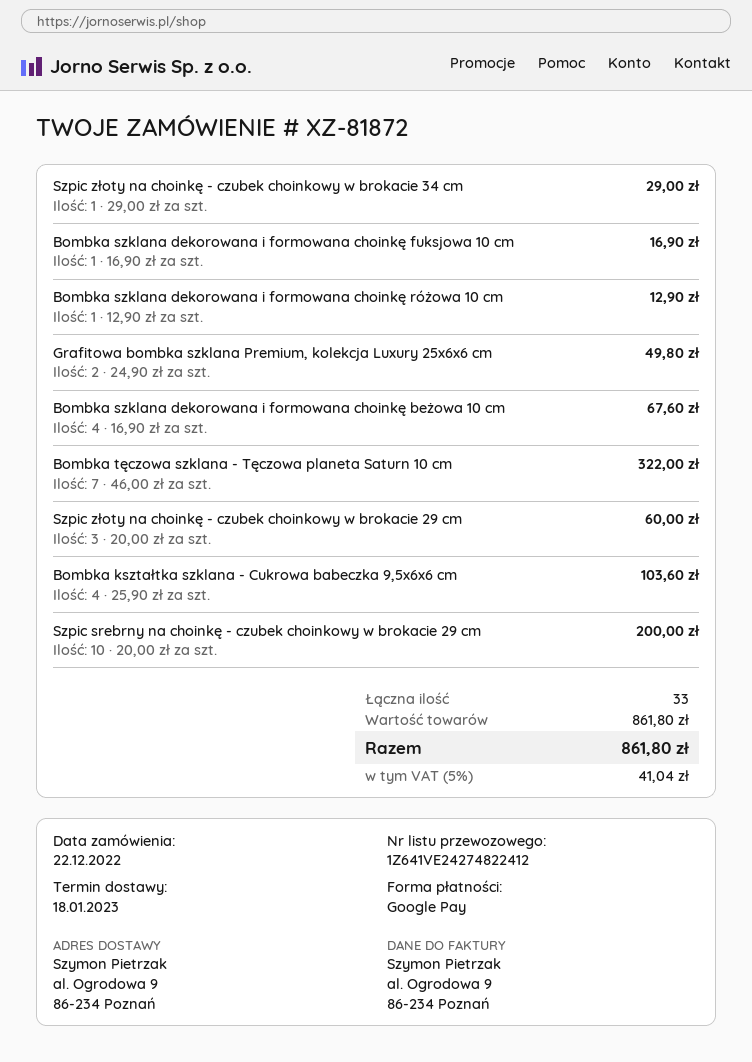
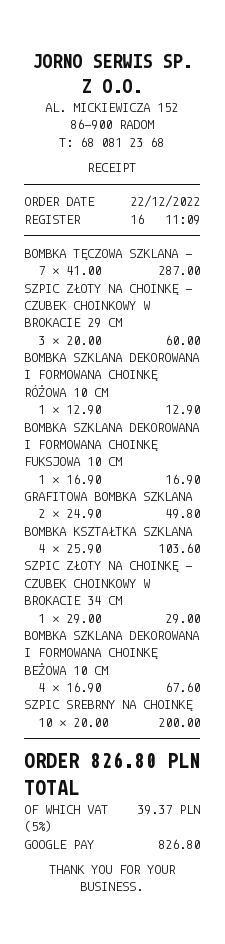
Bombka tęczowa szklana - Tęczowa planeta Saturn 10 cm: 7 x 46.00 = 322.00 -> 7 x 41.00 = 287.00
tax: 5% = 41.04 -> 5% = 39.37
total: 861.80 -> 826.80

